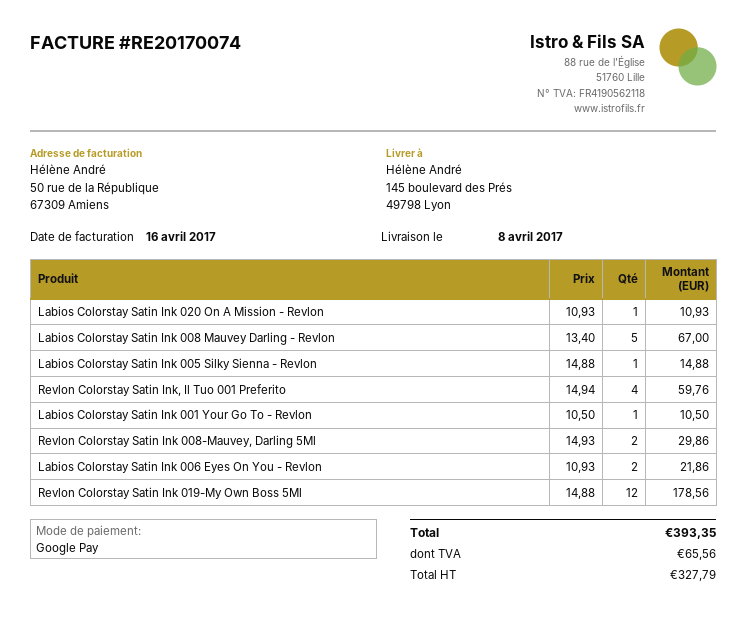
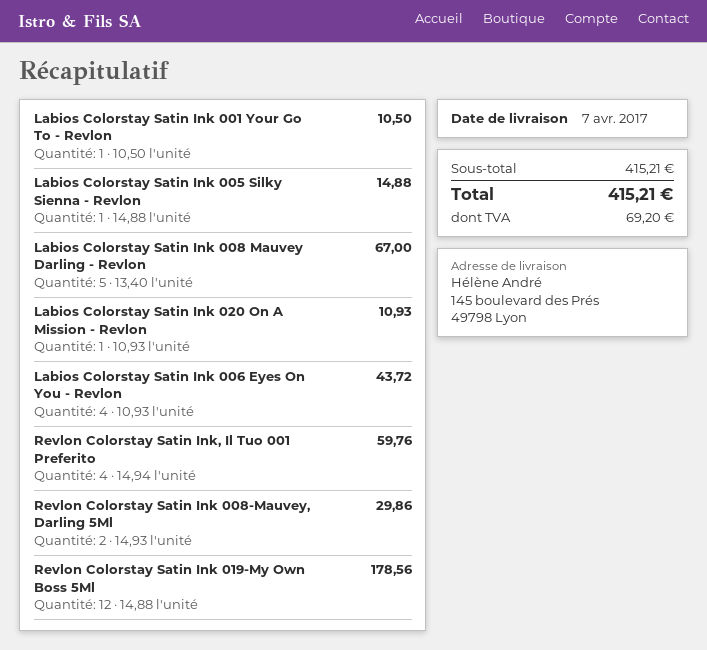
delivery date: 2017-04-08 -> 2017-04-07
Labios Colorstay Satin Ink 006 Eyes On You - Revlon: 2 x 10.93 = 21.86 -> 4 x 10.93 = 43.72
tax: 65.56 -> 69.20
total: 393.35 -> 415.21

